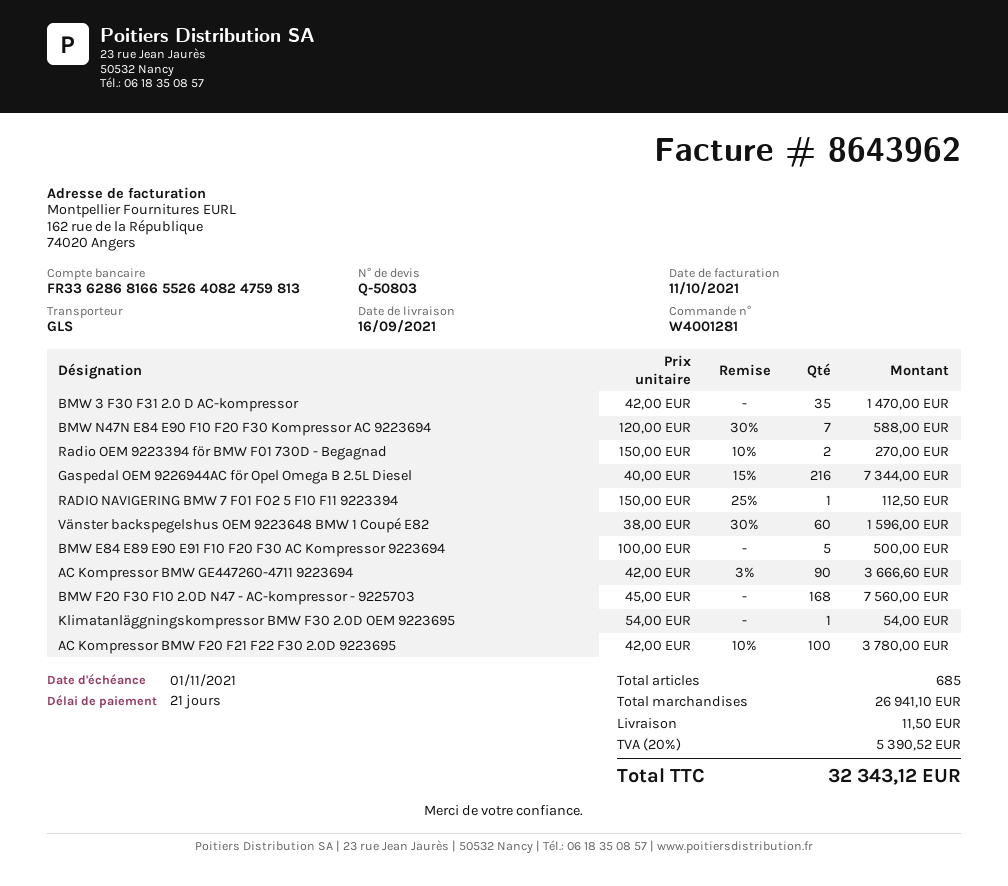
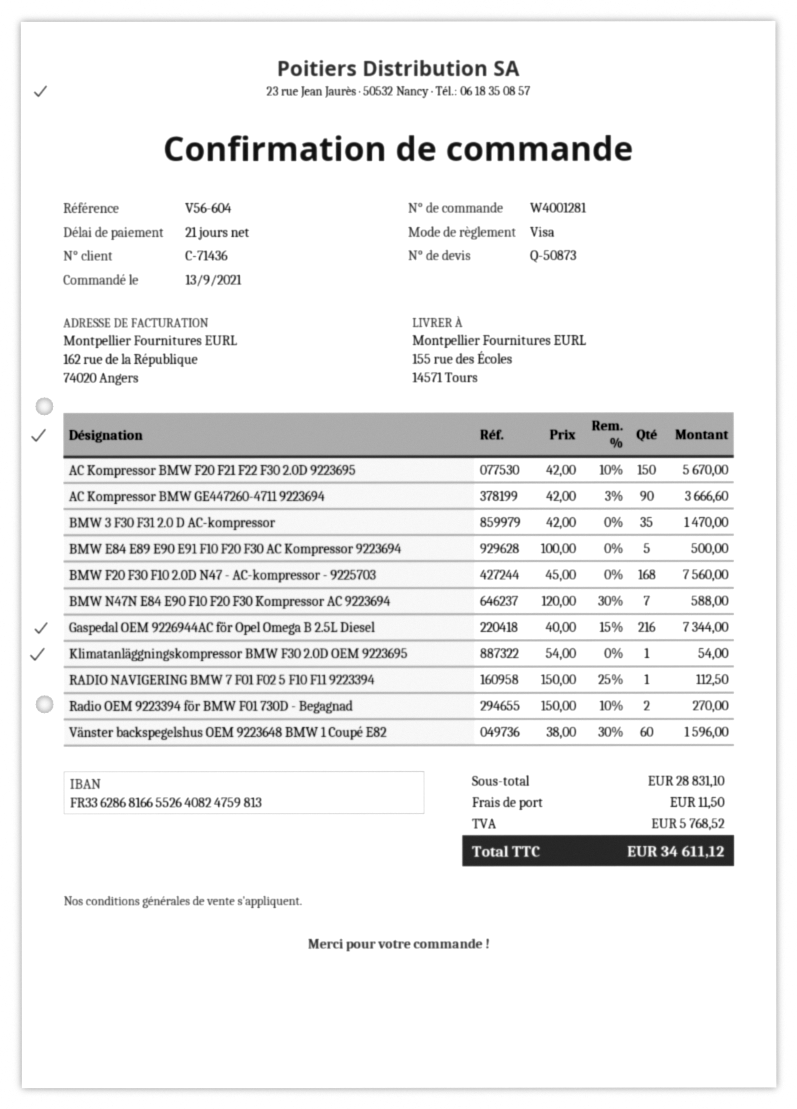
quote number: Q-50803 -> Q-50873
AC Kompressor BMW F20 F21 F22 F30 2.0D 9223695: 100 x 42.00 - 10% = 3780.00 -> 150 x 42.00 - 10% = 5670.00
subtotal: 26941.10 -> 28831.10
tax: 5390.52 -> 5768.52
total: 32343.12 -> 34611.12

